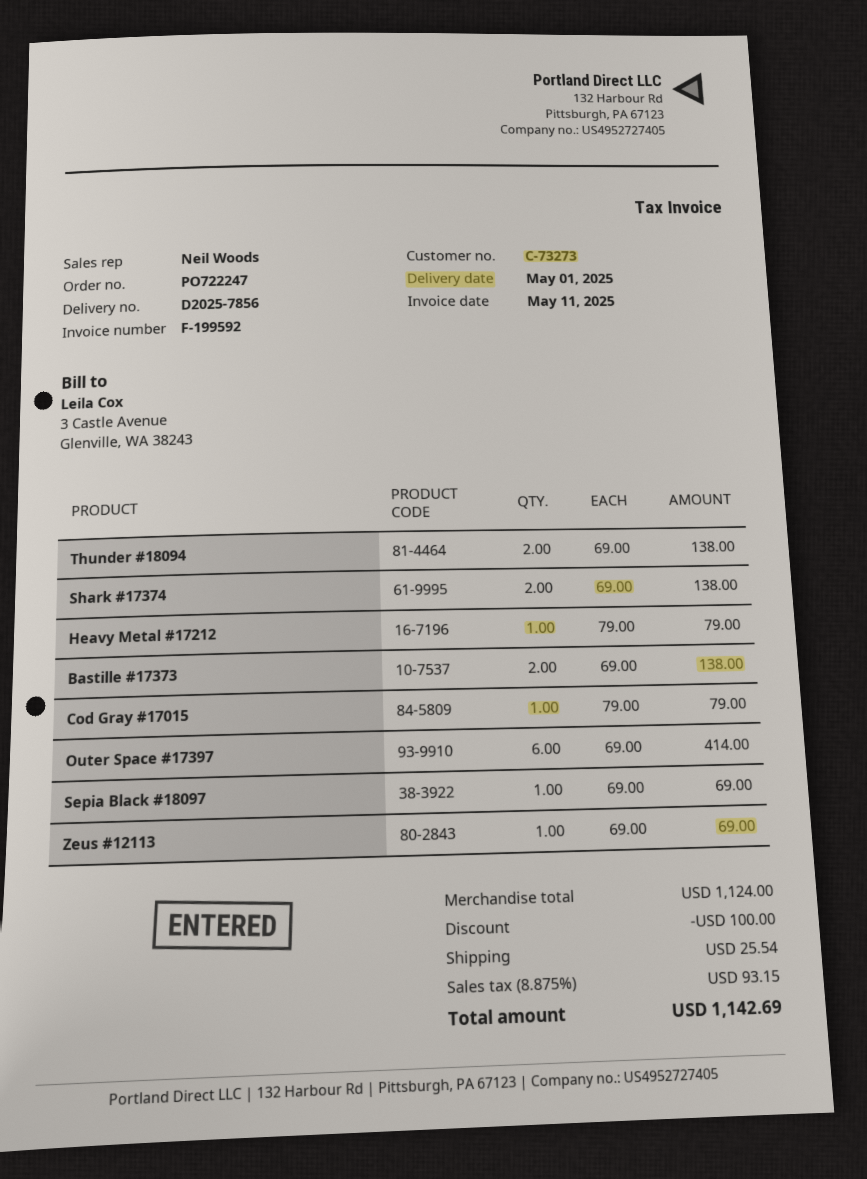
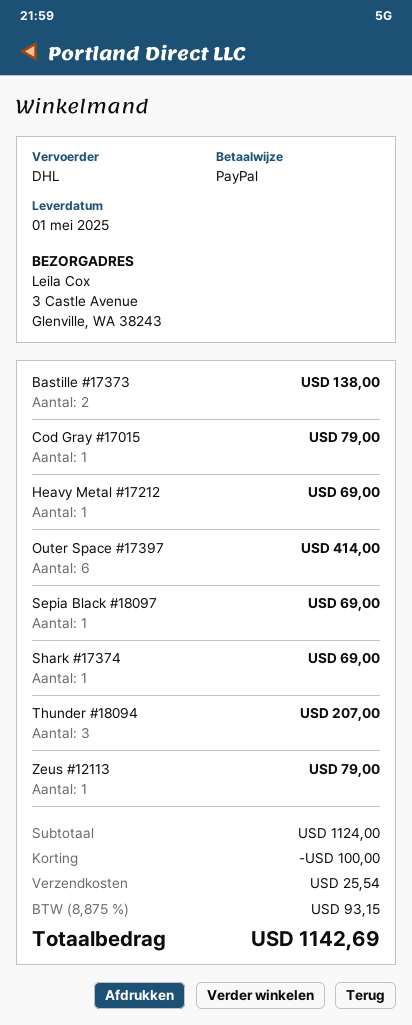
Thunder #18094: 2 for 138.00 -> 3 for 207.00
Shark #17374: 2 for 138.00 -> 1 for 69.00
Heavy Metal #17212: 1 for 79.00 -> 1 for 69.00
Zeus #12113: 1 for 69.00 -> 1 for 79.00

